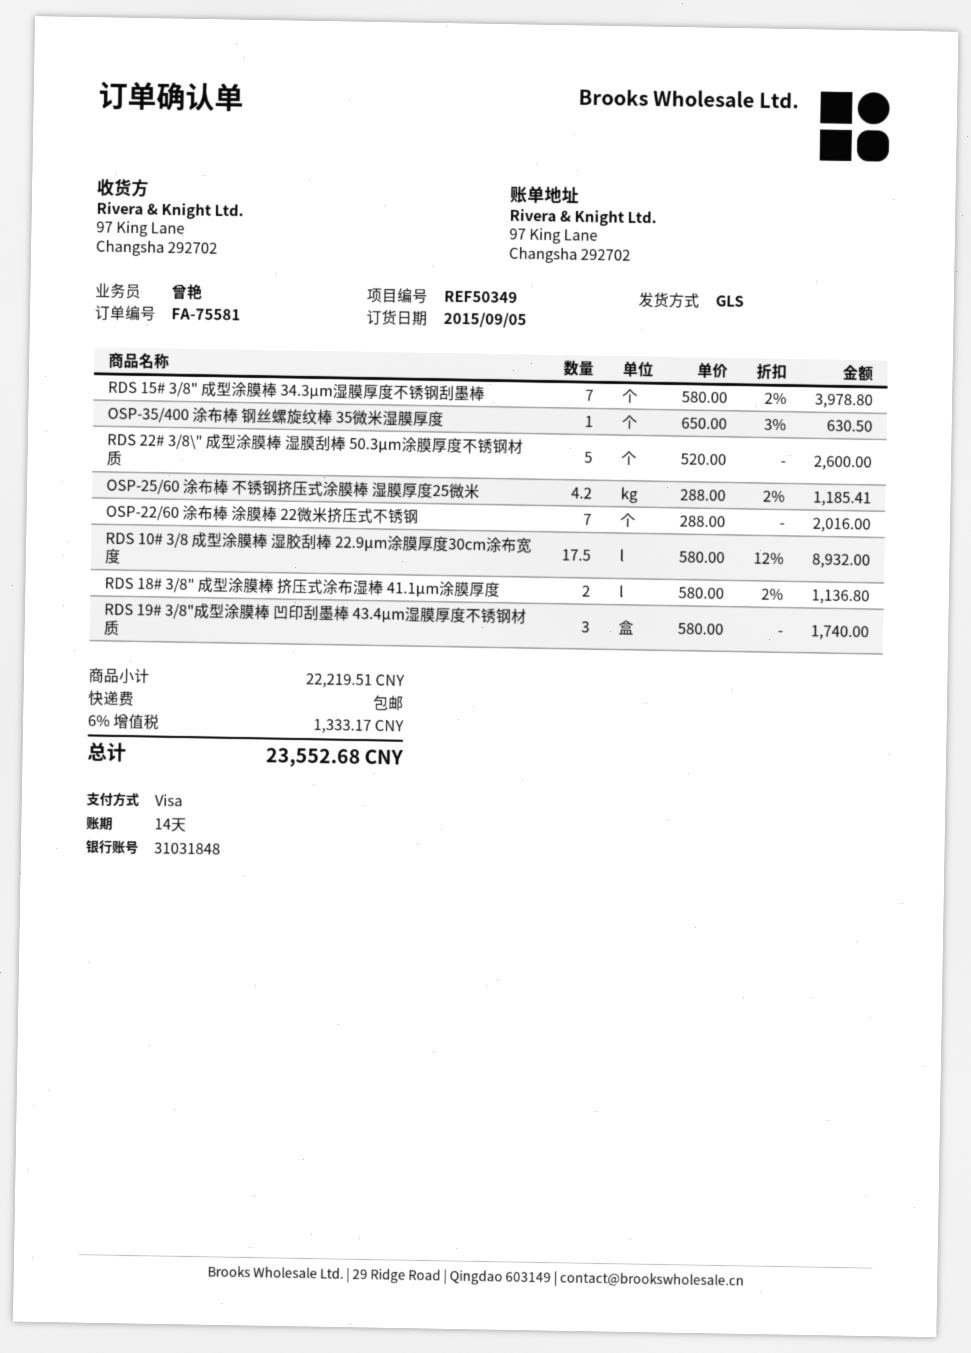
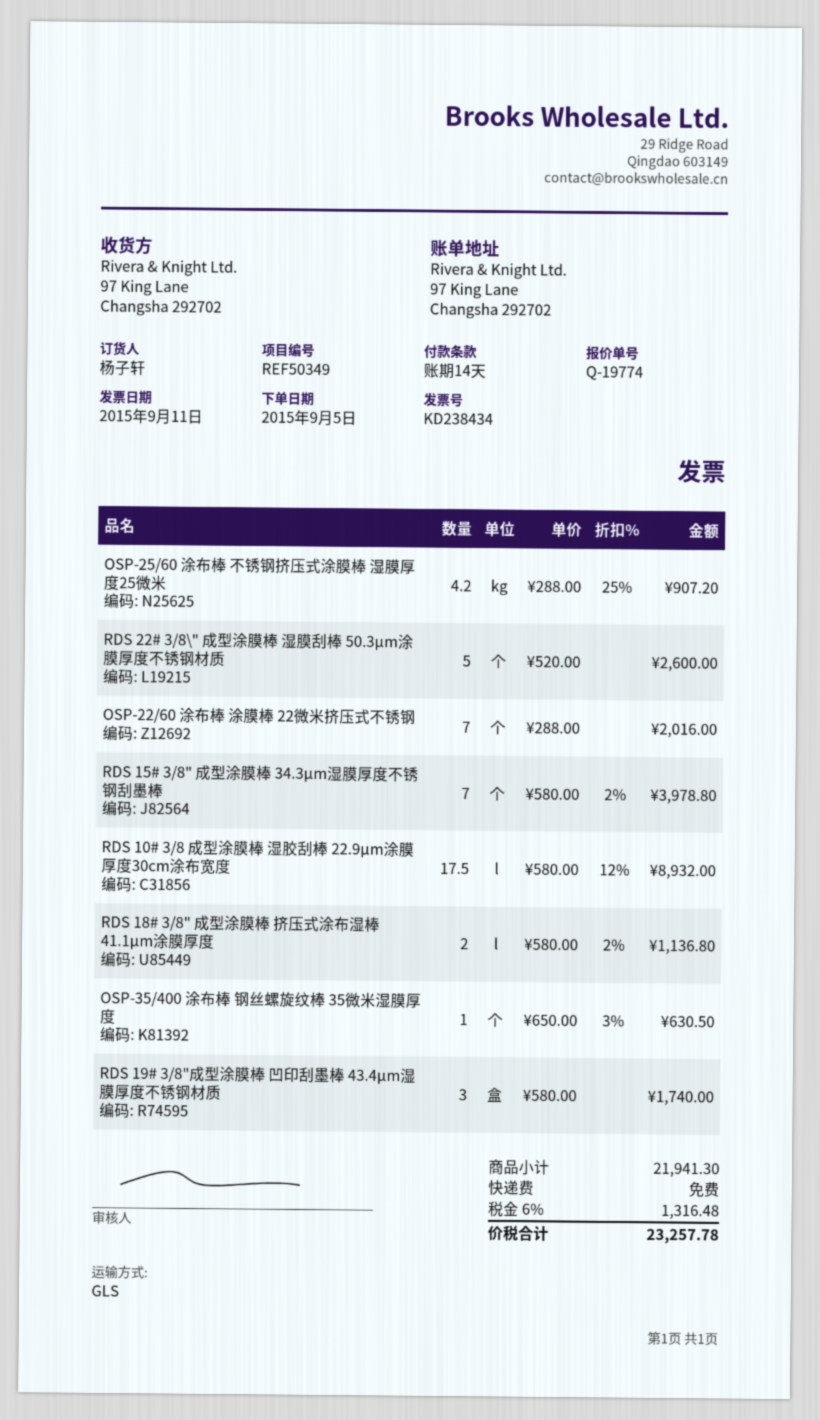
OSP-25/60 涂布棒 不锈钢挤压式涂膜棒 湿膜厚度25微米: 4.2 x 288.00 - 2% = 1185.41 -> 4.2 x 288.00 - 25% = 907.20
subtotal: 22219.51 -> 21941.30
tax: 6% = 1333.17 -> 6% = 1316.48
total: 23552.68 -> 23257.78

